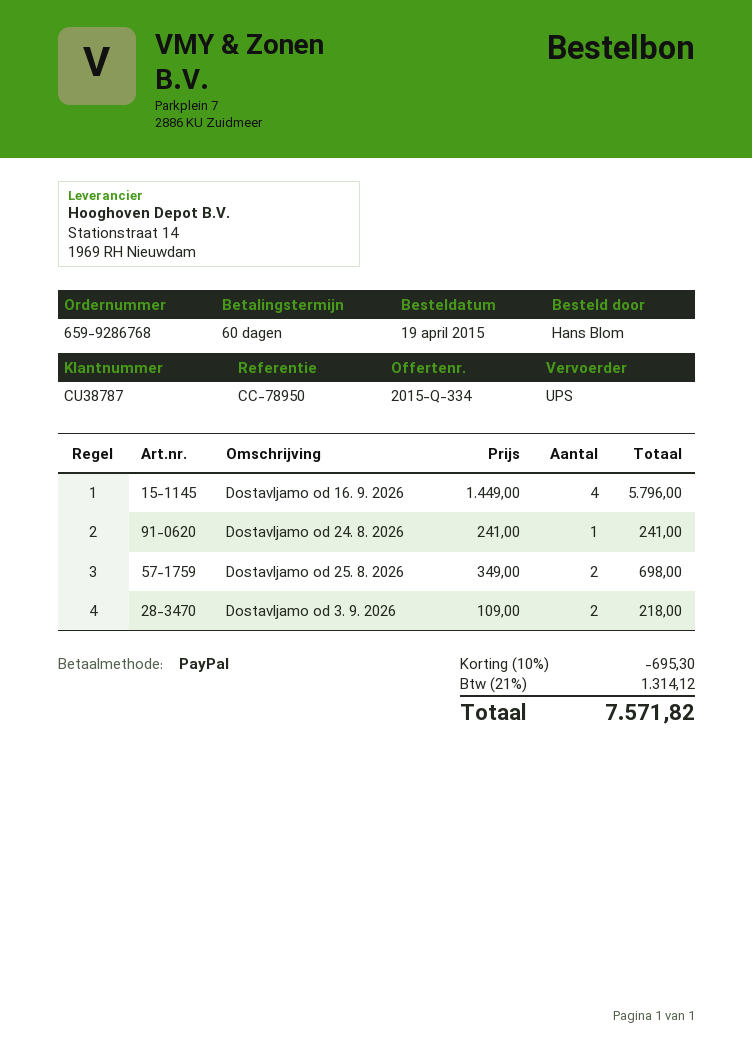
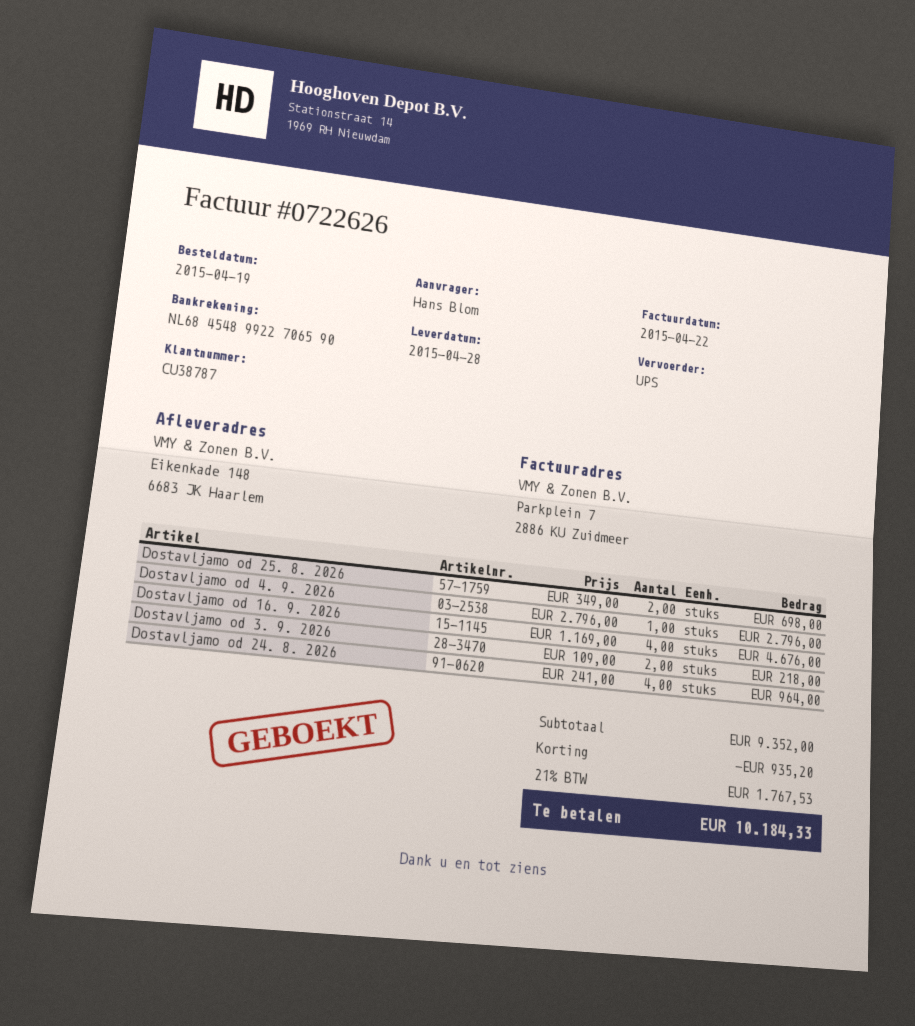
Dostavljamo od 16. 9. 2026: 4 x 1449.00 = 5796.00 -> 4 x 1169.00 = 4676.00
Dostavljamo od 24. 8. 2026: 1 x 241.00 = 241.00 -> 4 x 241.00 = 964.00
Dostavljamo od 4. 9. 2026: none -> 1 x 2796.00 = 2796.00
discount: 695.30 -> 935.20
tax: 21% = 1314.12 -> 21% = 1767.53
total: 7571.82 -> 10184.33

